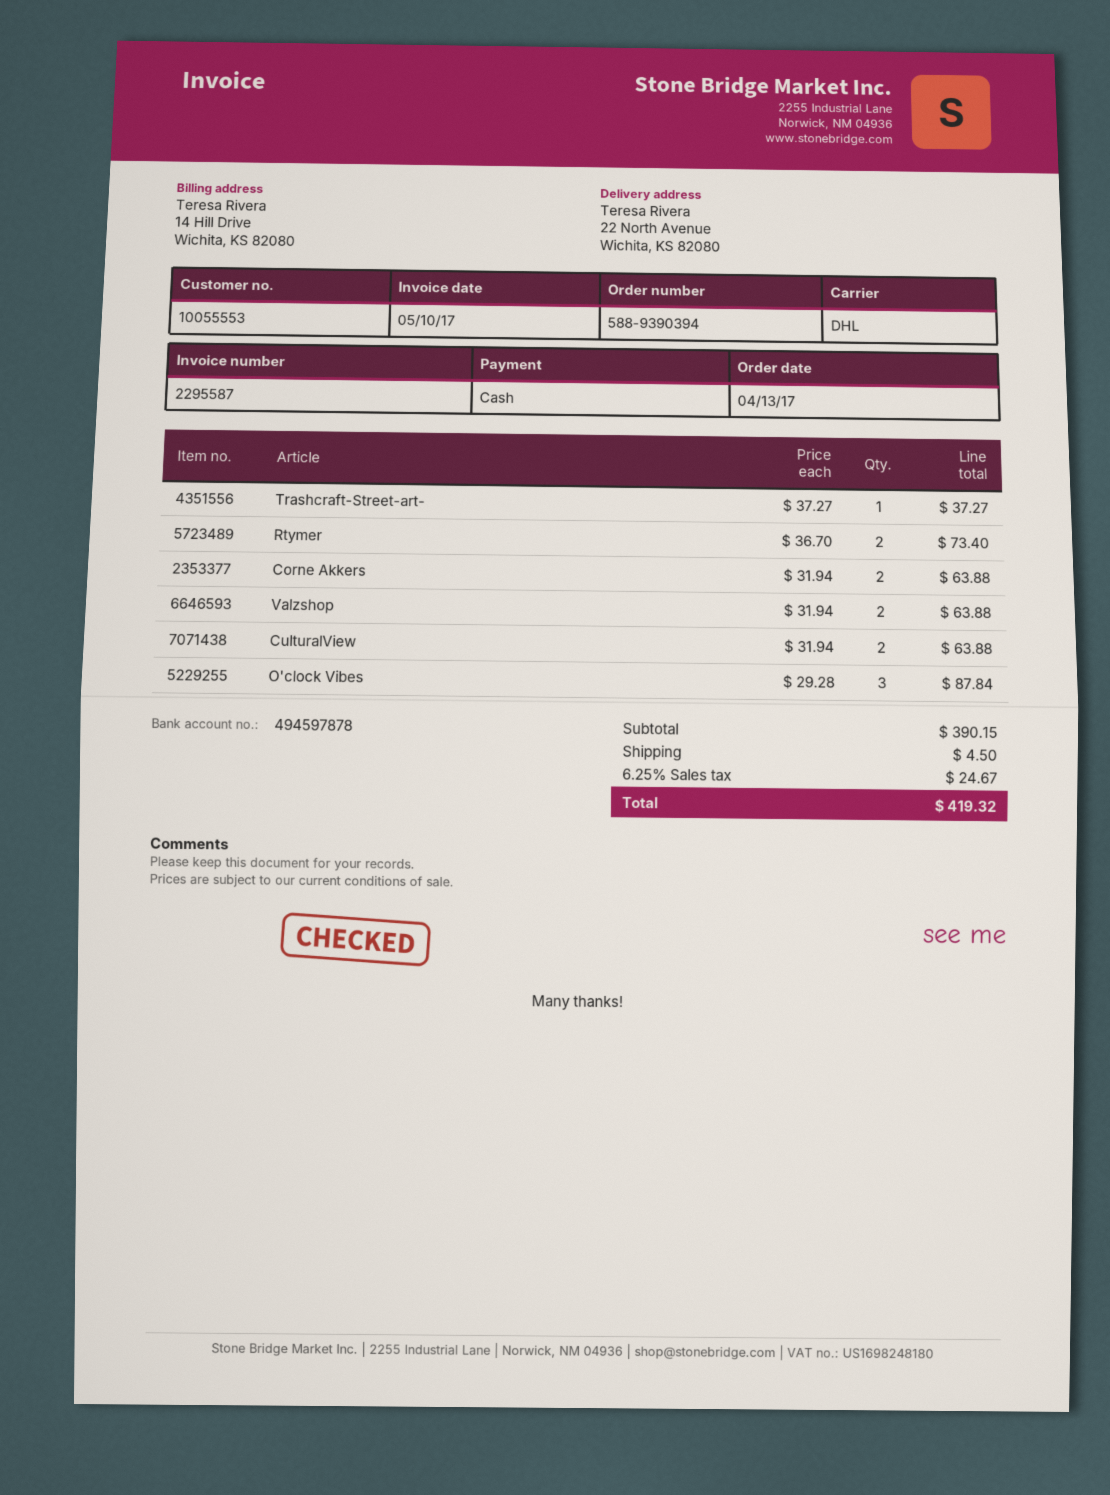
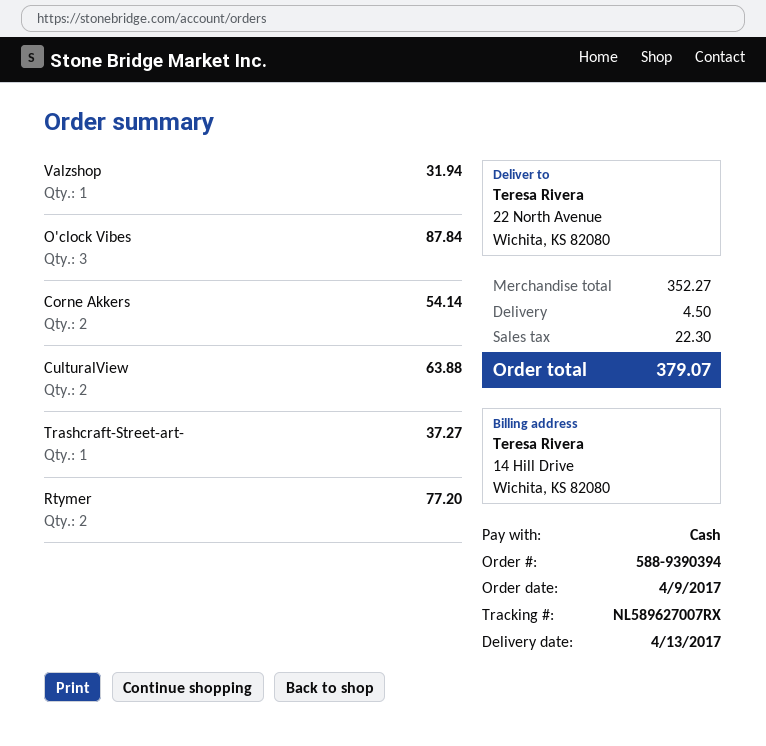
order date: 2017-04-13 -> 2017-04-09
Rtymer: 2 for 73.40 -> 2 for 77.20
Corne Akkers: 2 for 63.88 -> 2 for 54.14
Valzshop: 2 for 63.88 -> 1 for 31.94
subtotal: 390.15 -> 352.27
tax: 24.67 -> 22.30
total: 419.32 -> 379.07

